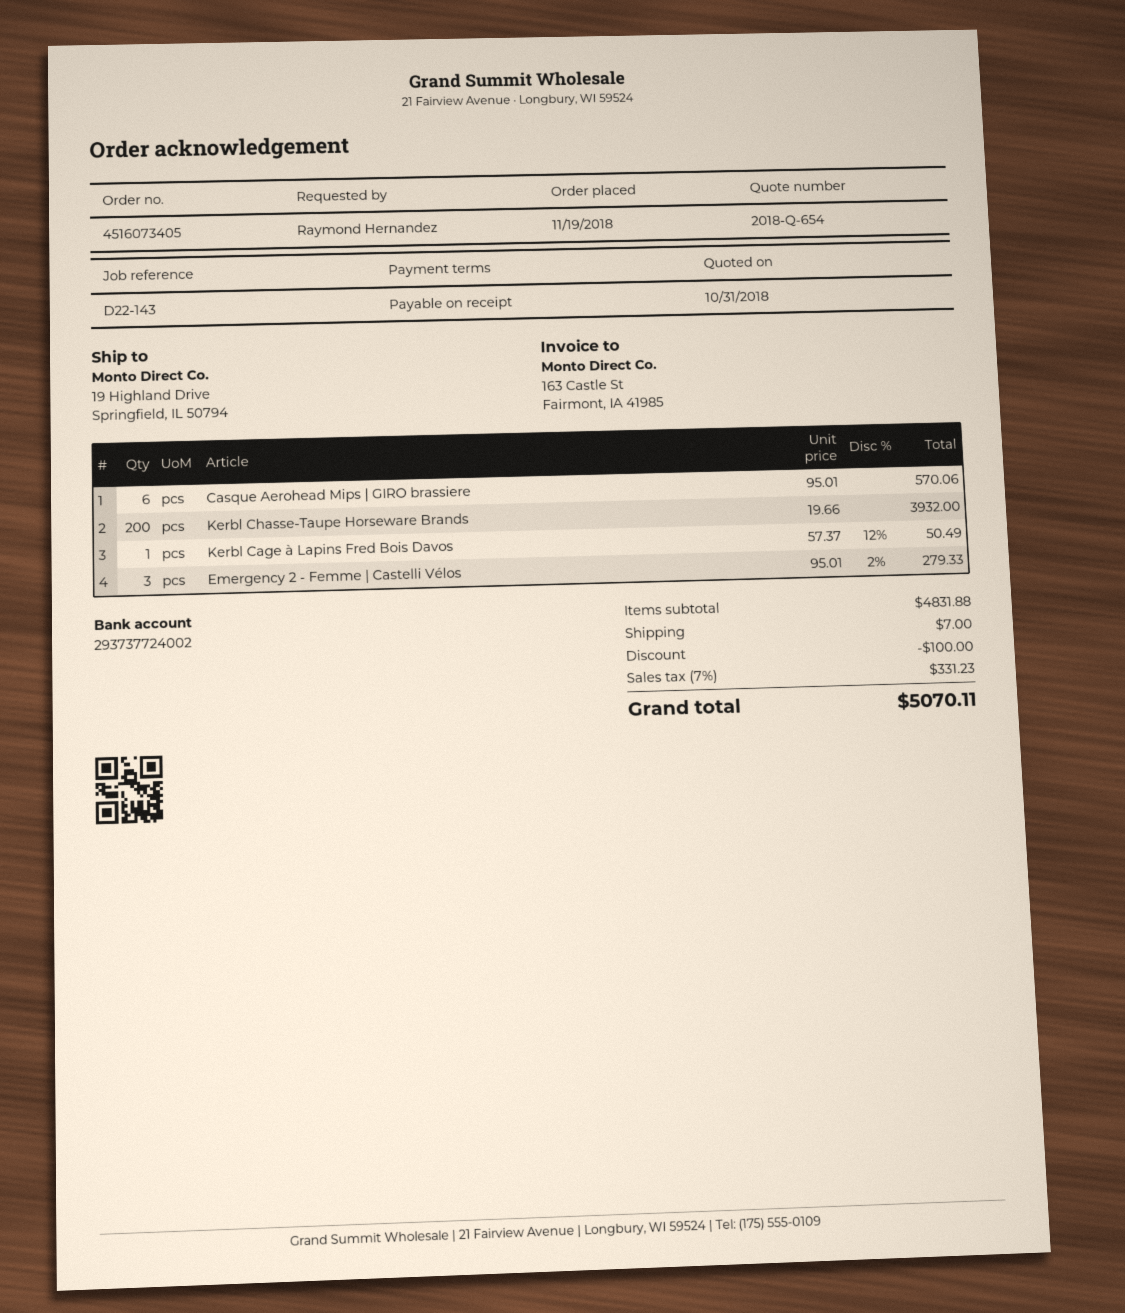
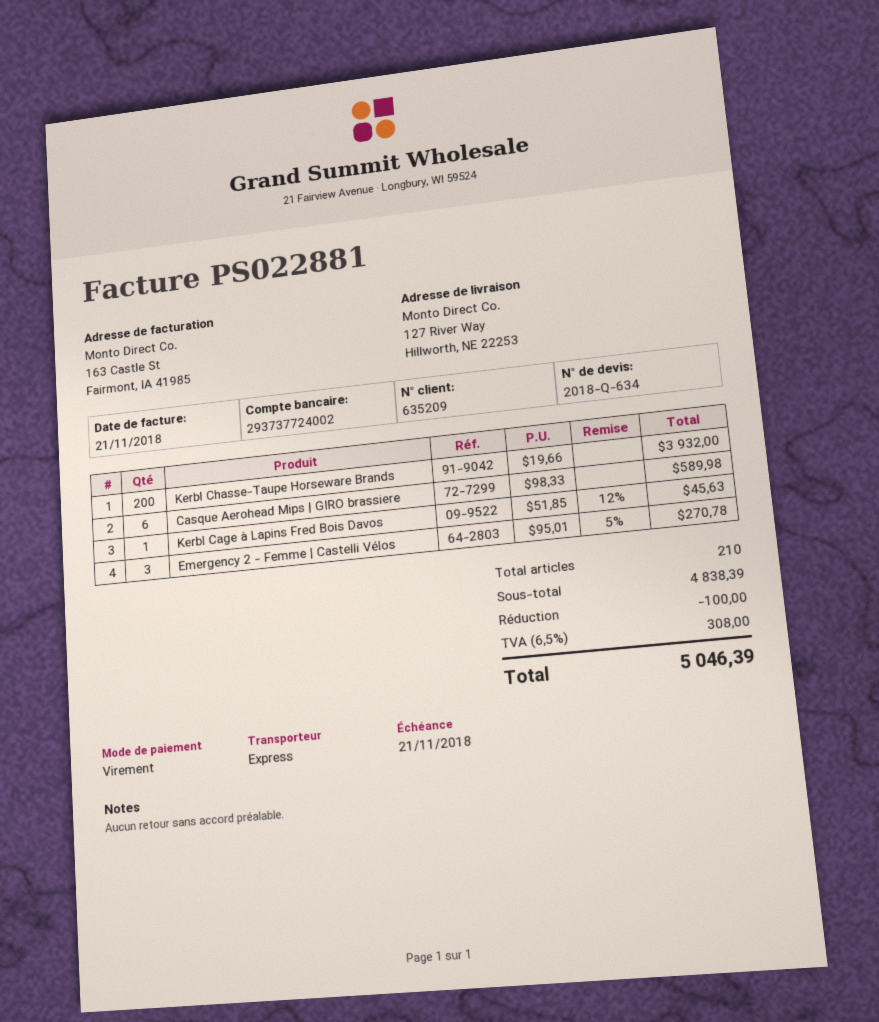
quote number: 2018-Q-654 -> 2018-Q-634
ship to: 19 Highland Drive, Springfield, IL 50794 -> 127 River Way, Hillworth, NE 22253
Casque Aerohead Mips | GIRO brassiere: 6 x 95.01 = 570.06 -> 6 x 98.33 = 589.98
Kerbl Cage à Lapins Fred Bois Davos: 1 x 57.37 - 12% = 50.49 -> 1 x 51.85 - 12% = 45.63
Emergency 2 - Femme | Castelli Vélos: 3 x 95.01 - 2% = 279.33 -> 3 x 95.01 - 5% = 270.78
subtotal: 4831.88 -> 4838.39
shipping: 7.00 -> none
tax: 7% = 331.23 -> 6.5% = 308.00
total: 5070.11 -> 5046.39

